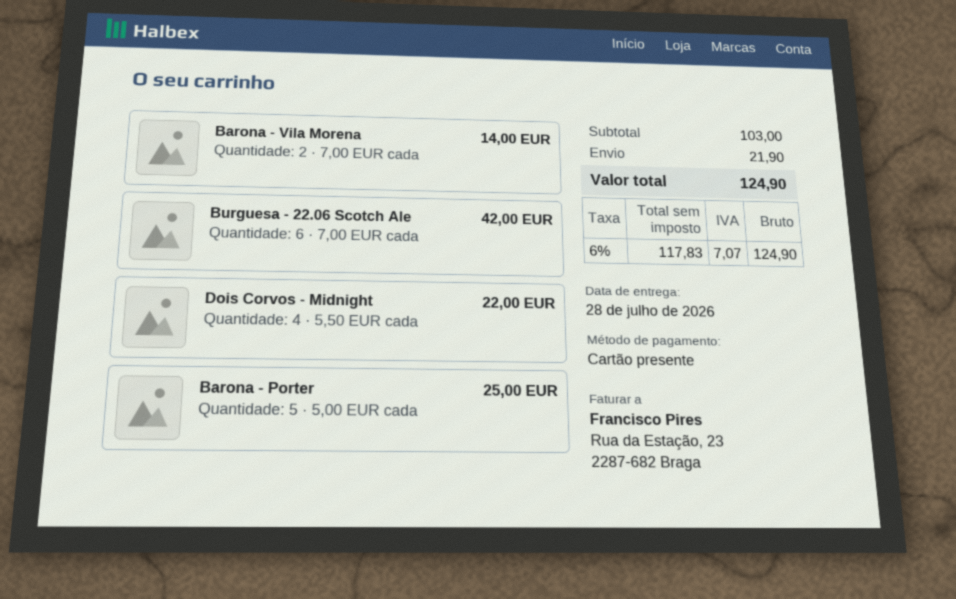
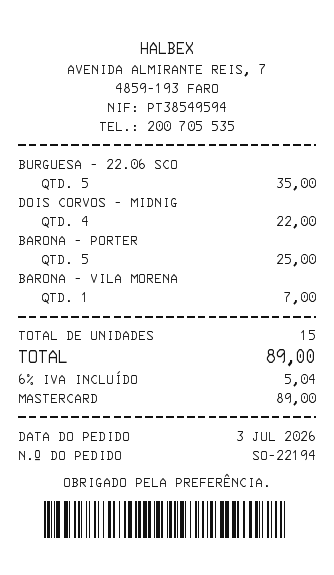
payment method: gift card -> Mastercard
Barona - Vila Morena: 2 for 14.00 -> 1 for 7.00
Burguesa - 22.06 Scotch Ale: 6 for 42.00 -> 5 for 35.00
shipping: 21.90 -> none
tax: 6% = 7.07 -> 6% = 5.04
total: 124.90 -> 89.00

